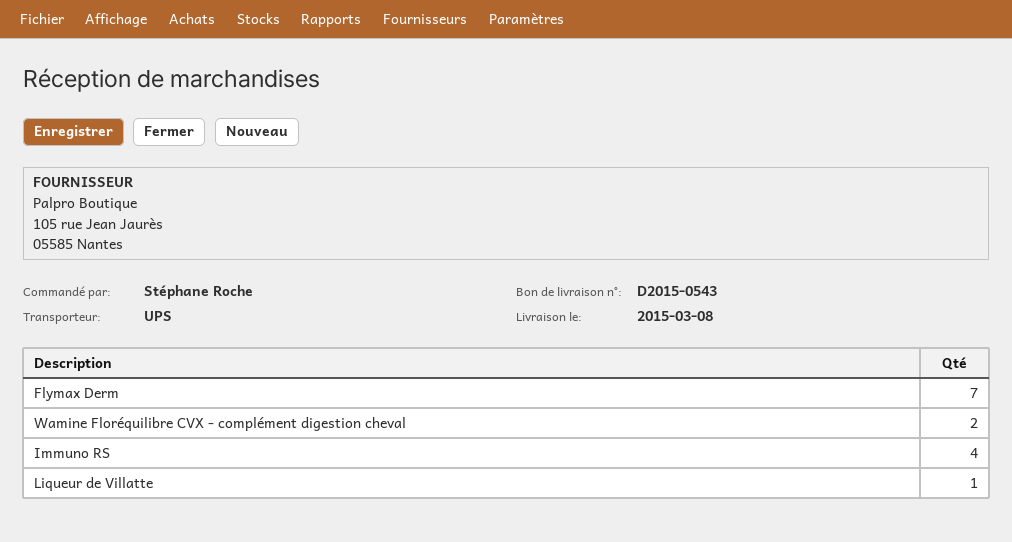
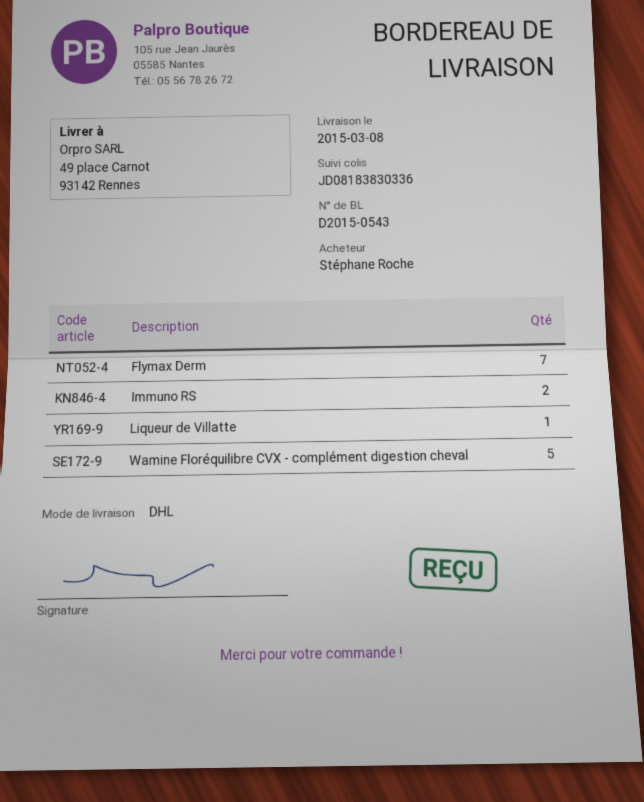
shipping method: UPS -> DHL
Wamine Floréquilibre CVX - complément digestion cheval: 2 -> 5
Immuno RS: 4 -> 2

